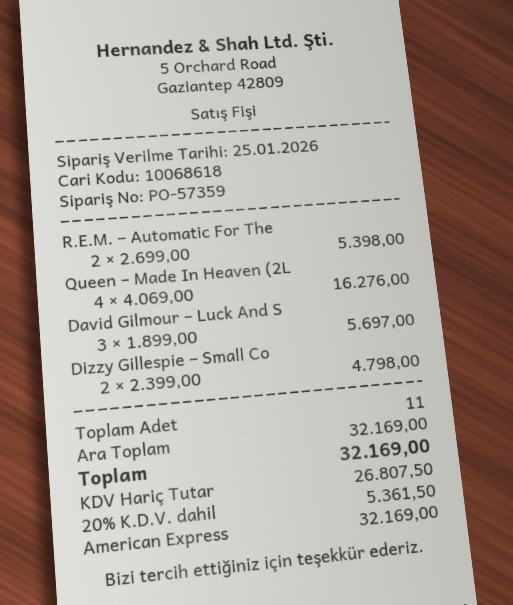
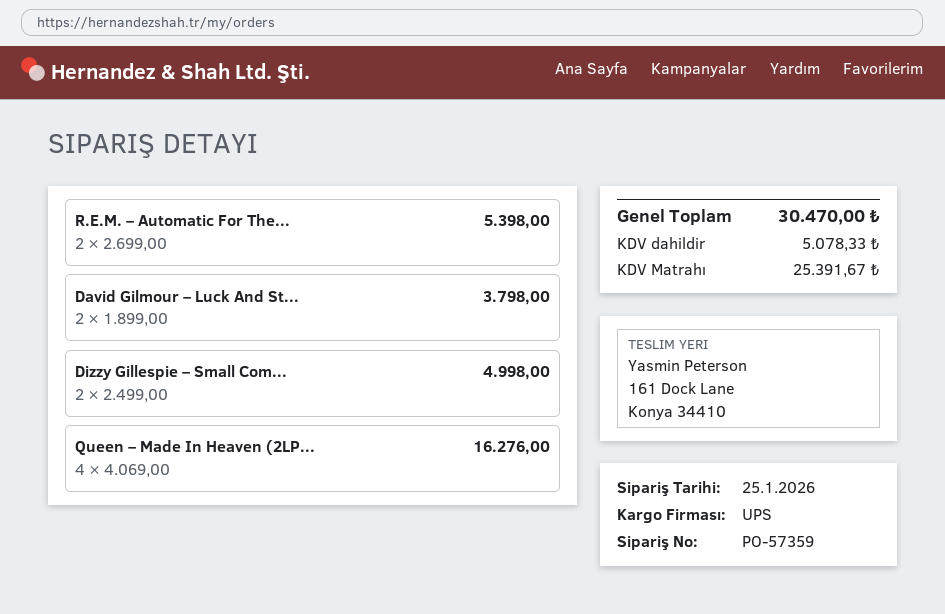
David Gilmour – Luck And S: 3 x 1899.00 = 5697.00 -> 2 x 1899.00 = 3798.00
Dizzy Gillespie – Small Co: 2 x 2399.00 = 4798.00 -> 2 x 2499.00 = 4998.00
net: 26807.50 -> 25391.67
tax: 5361.50 -> 5078.33
total: 32169.00 -> 30470.00

